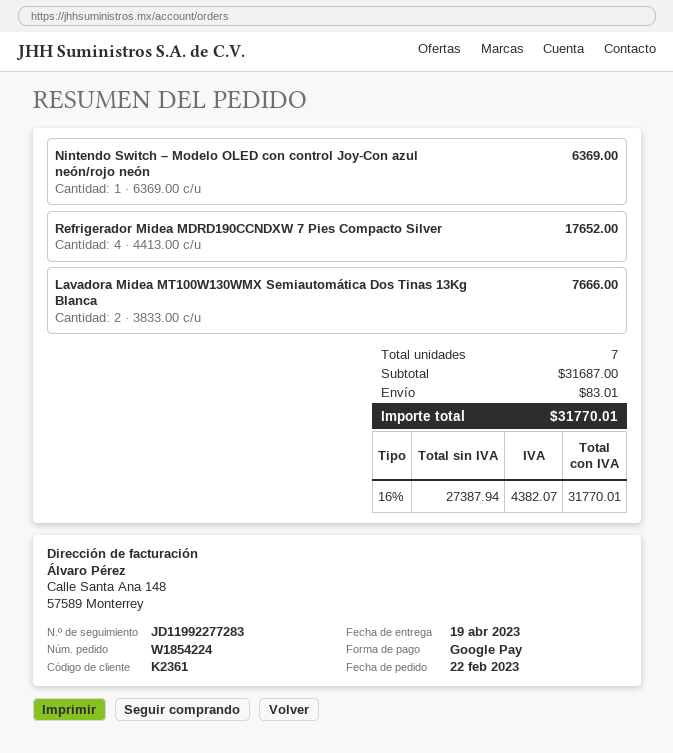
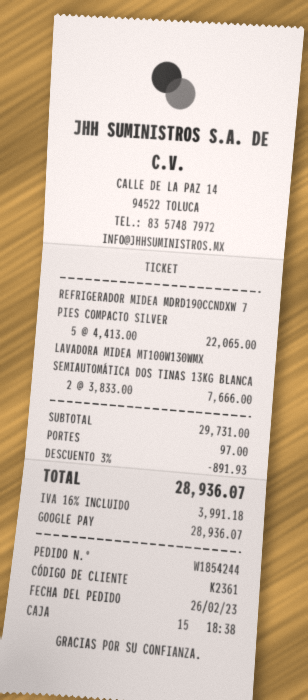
order number: W1854224 -> W1854244
order date: 2023-02-22 -> 2023-02-26
Nintendo Switch – Modelo OLED con control Joy-Con azul neón/rojo neón: 1 x 6369.00 = 6369.00 -> none
Refrigerador Midea MDRD190CCNDXW 7 Pies Compacto Silver: 4 x 4413.00 = 17652.00 -> 5 x 4413.00 = 22065.00
subtotal: 31687.00 -> 29731.00
discount: none -> 3% = 891.93
shipping: 83.01 -> 97.00
tax: 16% = 4382.07 -> 16% = 3991.18
total: 31770.01 -> 28936.07

